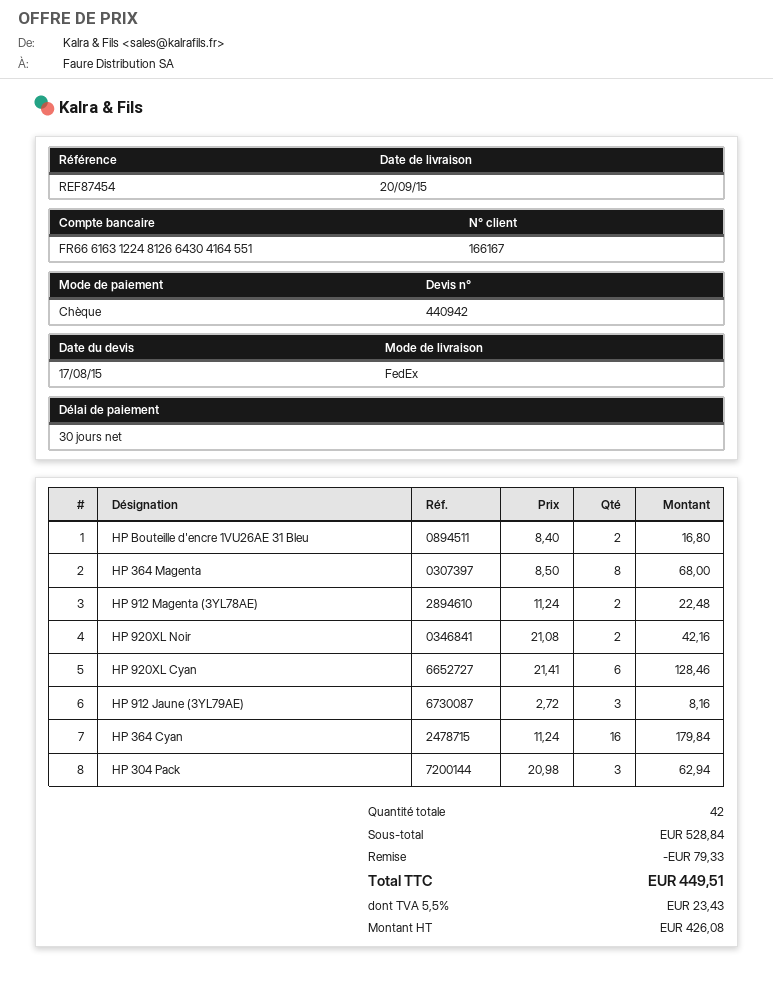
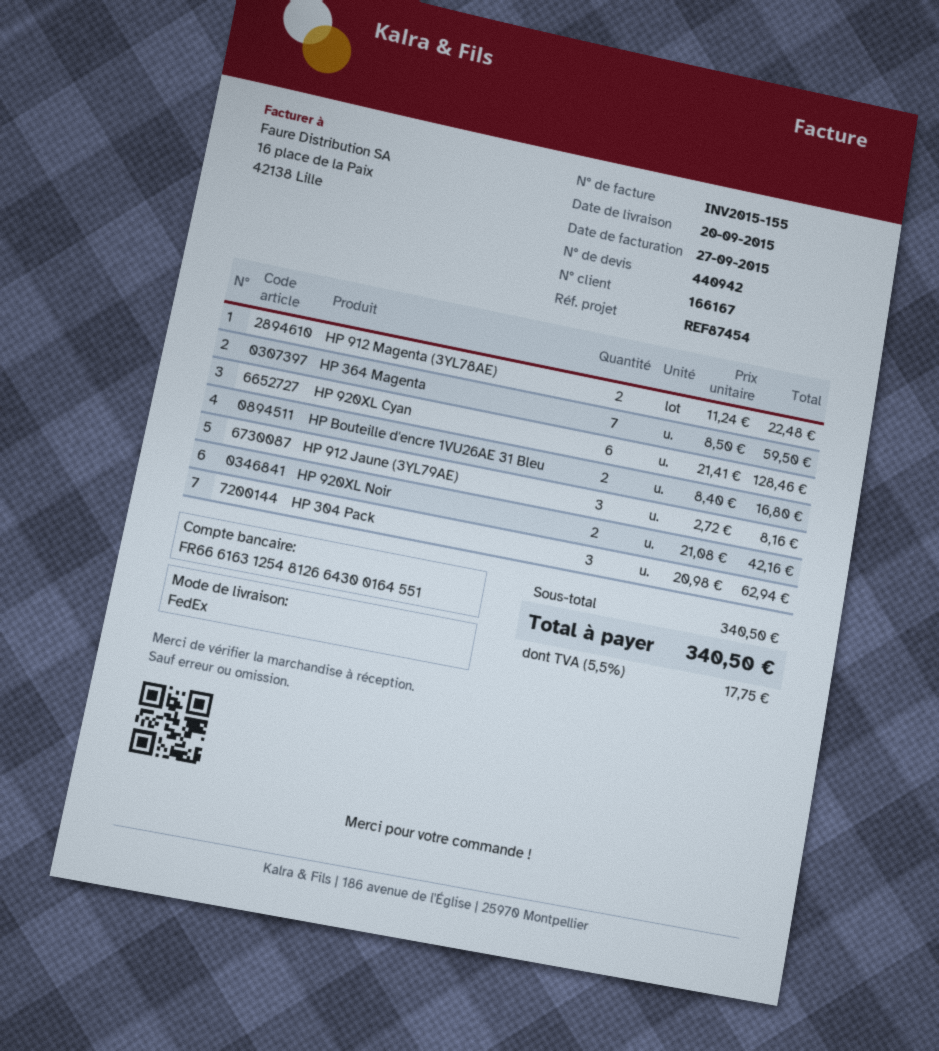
bank account: FR6661631224812664304164551 -> FR6661631254812664300164551
HP 364 Magenta: 8 x 8.50 = 68.00 -> 7 x 8.50 = 59.50
HP 364 Cyan: 16 x 11.24 = 179.84 -> none
subtotal: 528.84 -> 340.50
discount: 79.33 -> none
tax: 5.5% = 23.43 -> 5.5% = 17.75
total: 449.51 -> 340.50

